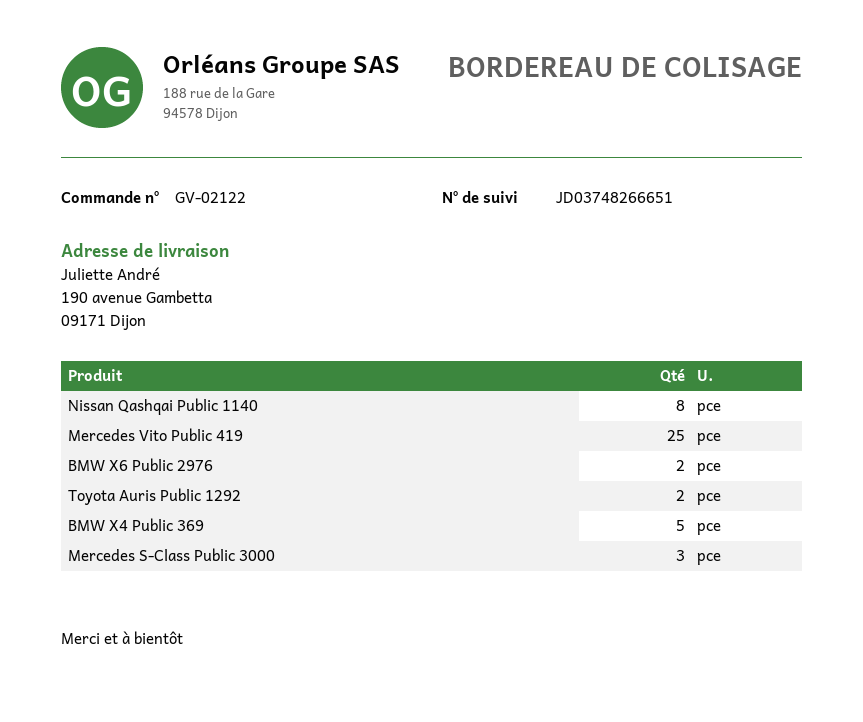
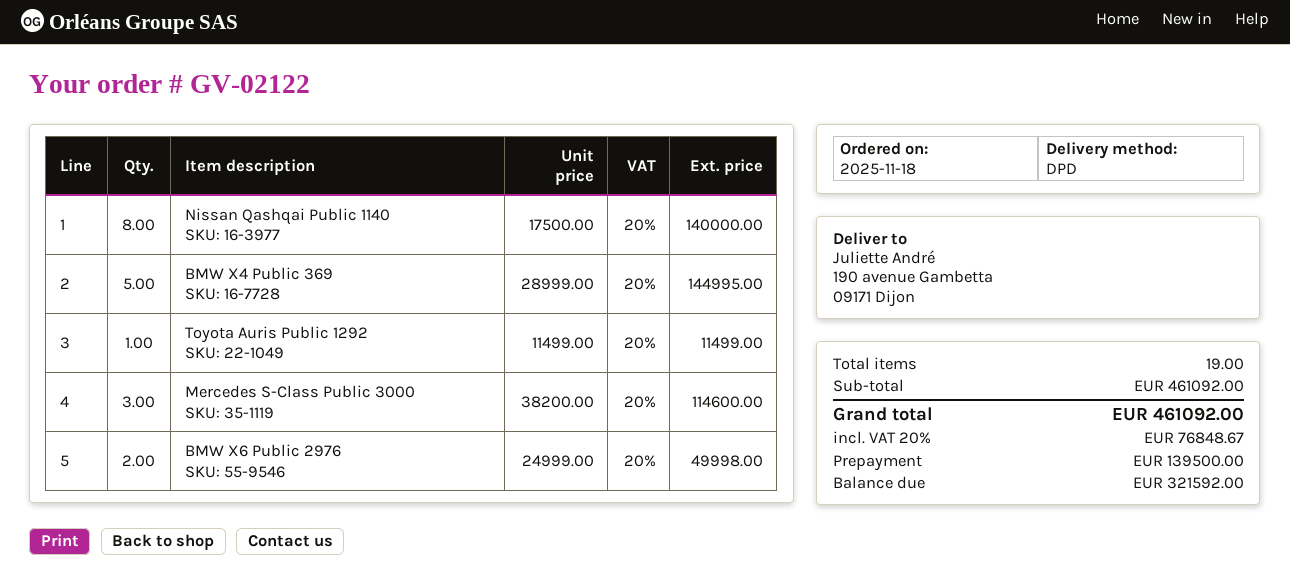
Mercedes Vito Public 419: 25 -> none
Toyota Auris Public 1292: 2 -> 1

